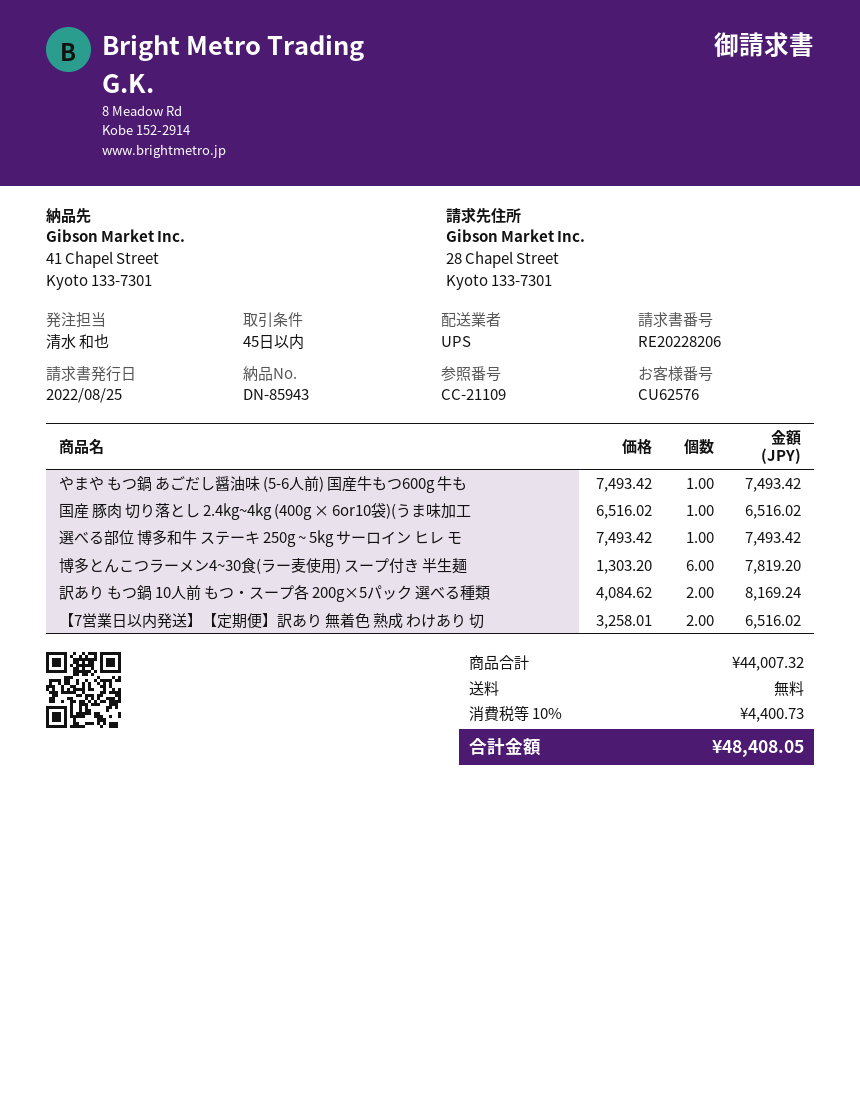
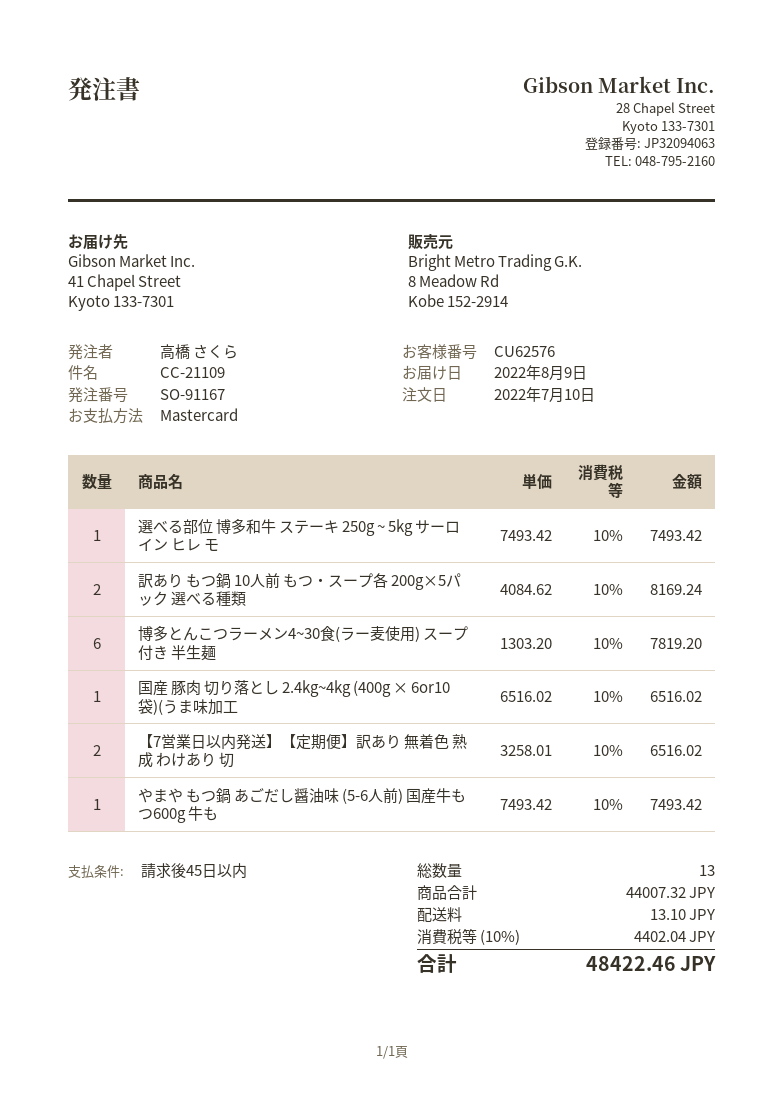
ordered by: 清水 和也 -> 高橋 さくら
shipping: 0.00 -> 13.10
tax: 10% = 4400.73 -> 10% = 4402.04
total: 48408.05 -> 48422.46

